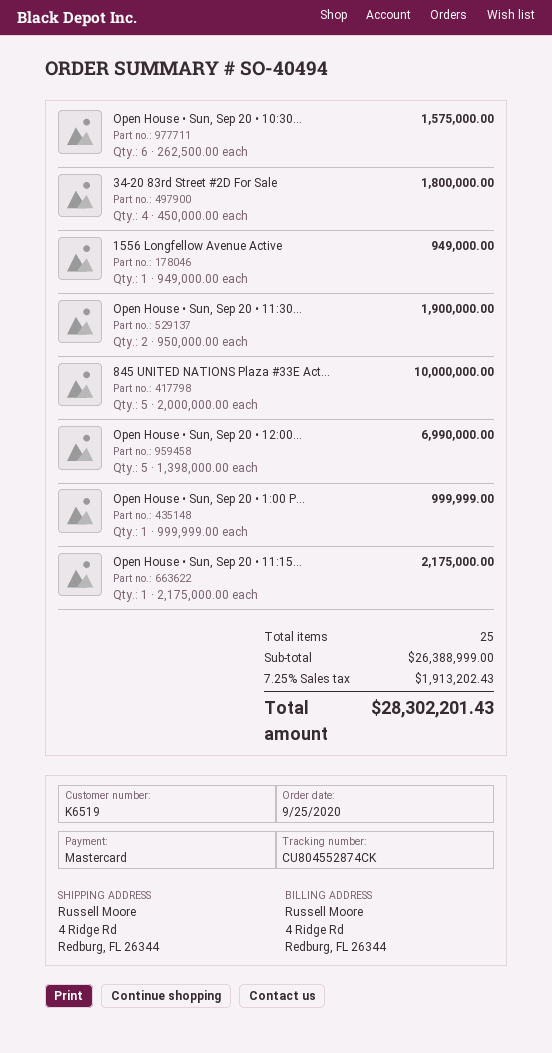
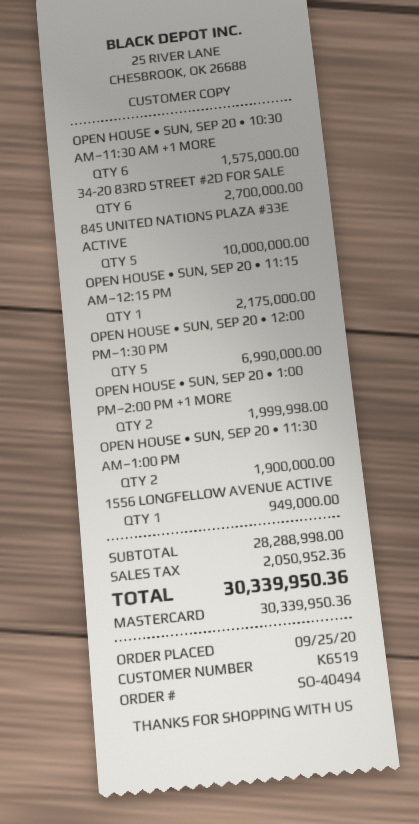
34-20 83rd Street #2D For Sale: 4 for 1800000.00 -> 6 for 2700000.00
Open House • Sun, Sep 20 • 1:00 P...: 1 for 999999.00 -> 2 for 1999998.00
subtotal: 26388999.00 -> 28288998.00
tax: 1913202.43 -> 2050952.36
total: 28302201.43 -> 30339950.36

